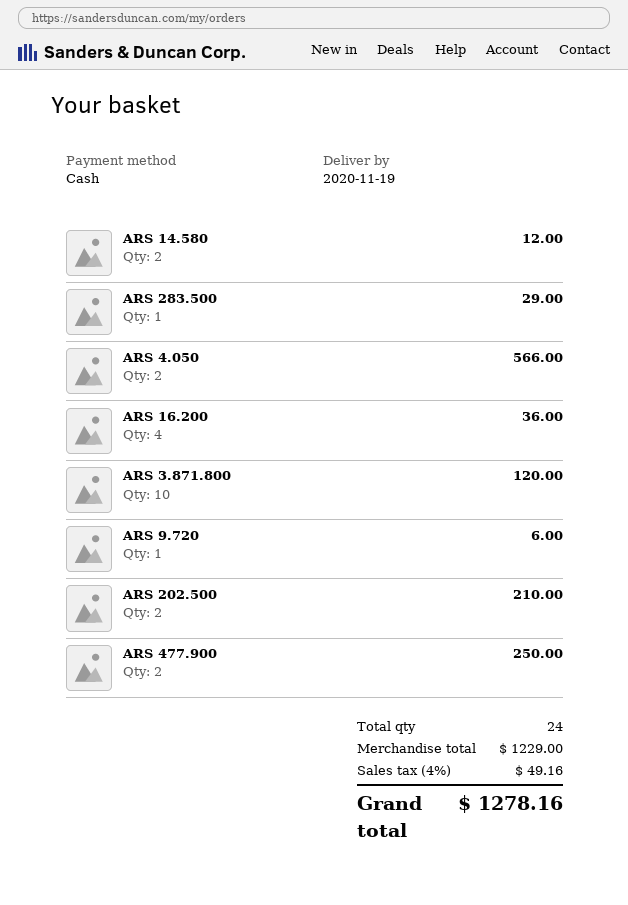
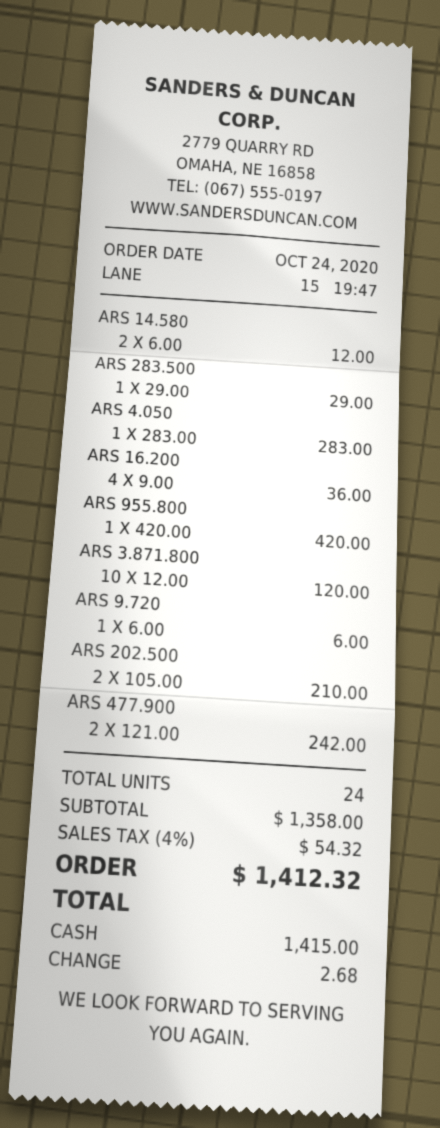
ARS 4.050: 2 for 566.00 -> 1 for 283.00
ARS 477.900: 2 for 250.00 -> 2 for 242.00
ARS 955.800: none -> 1 for 420.00
subtotal: 1229.00 -> 1358.00
tax: 4% = 49.16 -> 4% = 54.32
total: 1278.16 -> 1412.32

